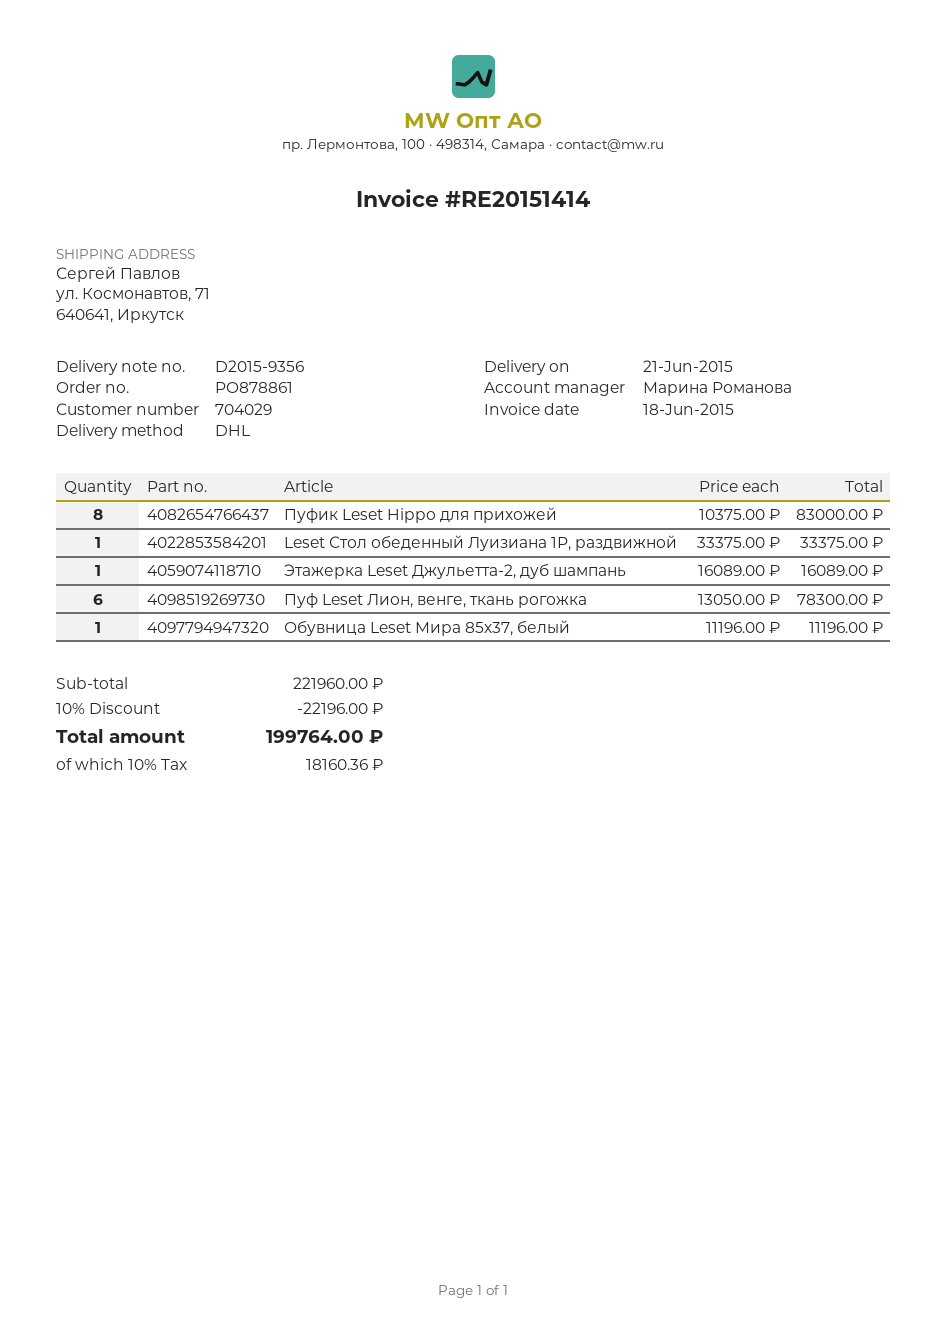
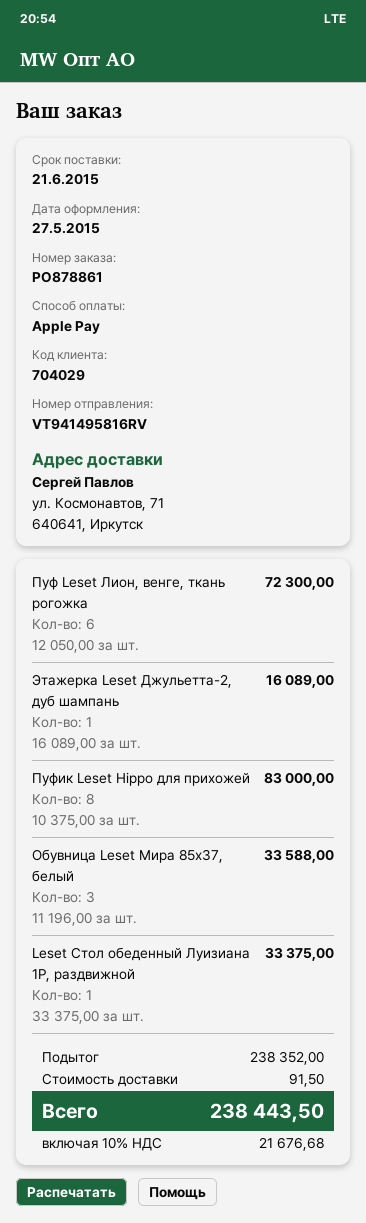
Пуф Leset Лион, венге, ткань рогожка: 6 x 13050.00 = 78300.00 -> 6 x 12050.00 = 72300.00
Обувница Leset Мира 85х37, белый: 1 x 11196.00 = 11196.00 -> 3 x 11196.00 = 33588.00
subtotal: 221960.00 -> 238352.00
discount: 10% = 22196.00 -> none
shipping: none -> 91.50
tax: 10% = 18160.36 -> 10% = 21676.68
total: 199764.00 -> 238443.50

